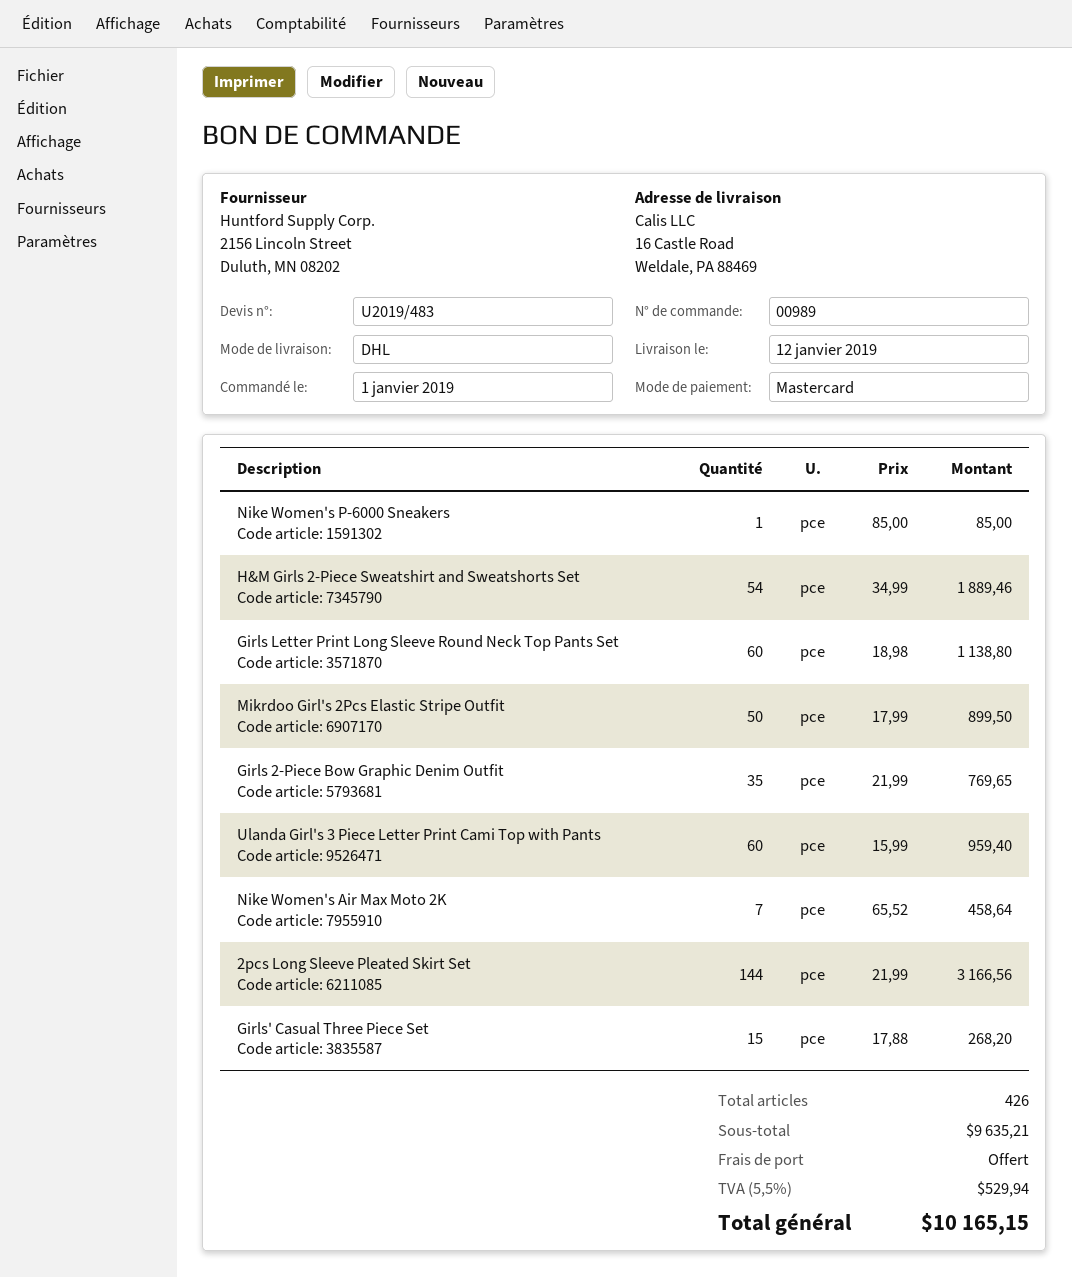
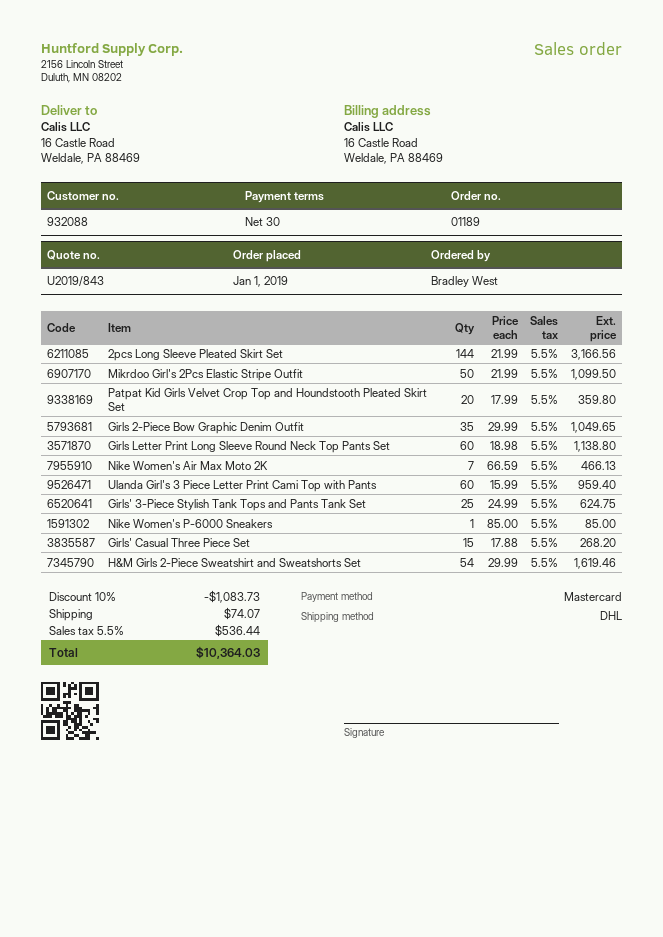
quote number: U2019/483 -> U2019/843
order number: 00989 -> 01189
H&M Girls 2-Piece Sweatshirt and Sweatshorts Set: 54 x 34.99 = 1889.46 -> 54 x 29.99 = 1619.46
Mikrdoo Girl's 2Pcs Elastic Stripe Outfit: 50 x 17.99 = 899.50 -> 50 x 21.99 = 1099.50
Girls 2-Piece Bow Graphic Denim Outfit: 35 x 21.99 = 769.65 -> 35 x 29.99 = 1049.65
Nike Women's Air Max Moto 2K: 7 x 65.52 = 458.64 -> 7 x 66.59 = 466.13
Patpat Kid Girls Velvet Crop Top and Houndstooth Pleated Skirt Set: none -> 20 x 17.99 = 359.80
Girls' 3-Piece Stylish Tank Tops and Pants Tank Set: none -> 25 x 24.99 = 624.75
discount: none -> 10% = 1083.73
shipping: 0.00 -> 74.07
tax: 5.5% = 529.94 -> 5.5% = 536.44
total: 10165.15 -> 10364.03

